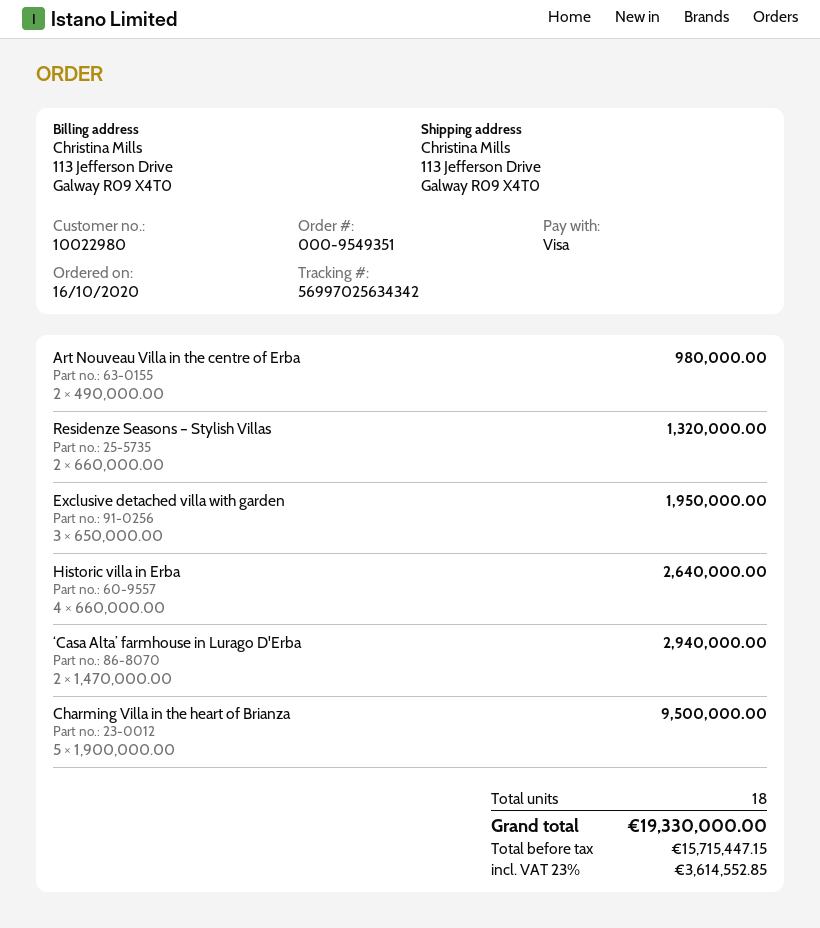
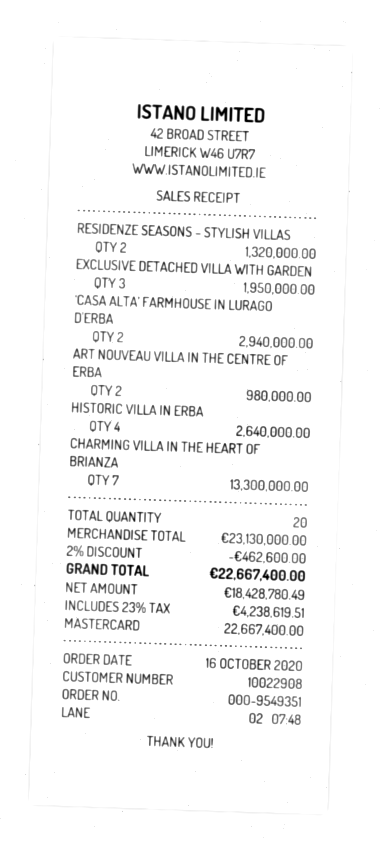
customer number: 10022980 -> 10022908
payment method: Visa -> Mastercard
Charming Villa in the heart of Brianza: 5 for 9500000.00 -> 7 for 13300000.00
total quantity: 18 -> 20
discount: none -> 2% = 462600.00
net: 15715447.15 -> 18428780.49
tax: 23% = 3614552.85 -> 23% = 4238619.51
total: 19330000.00 -> 22667400.00

